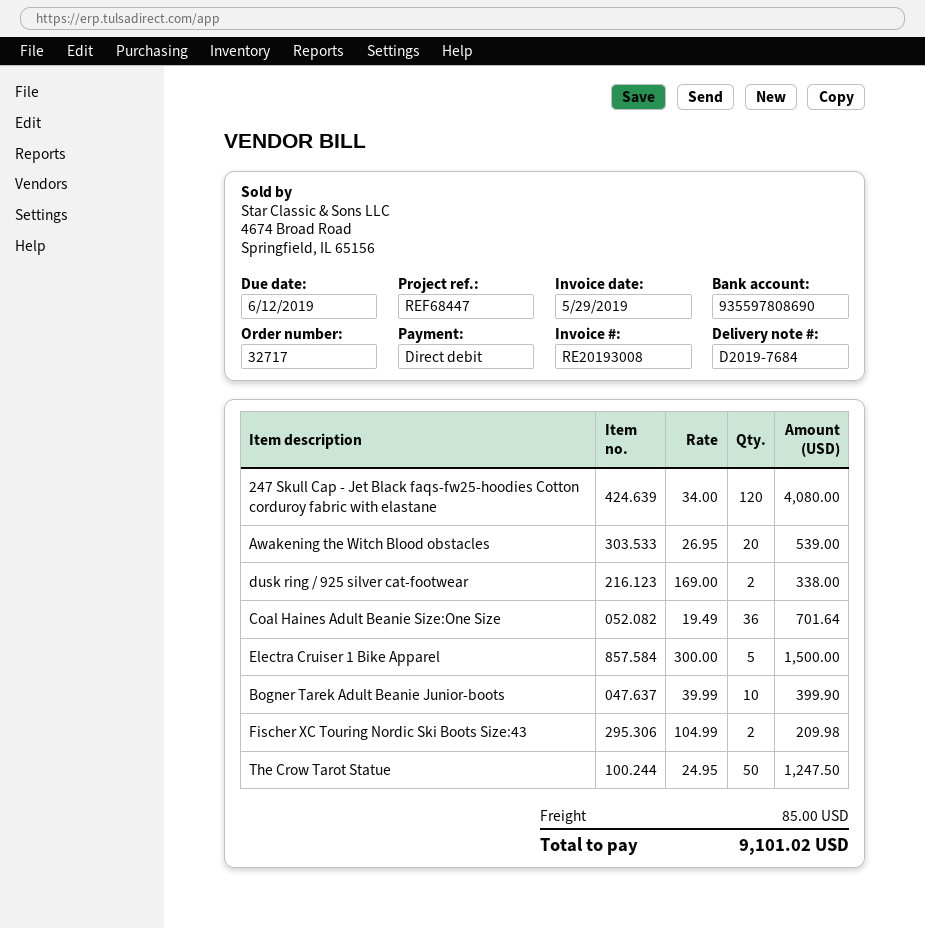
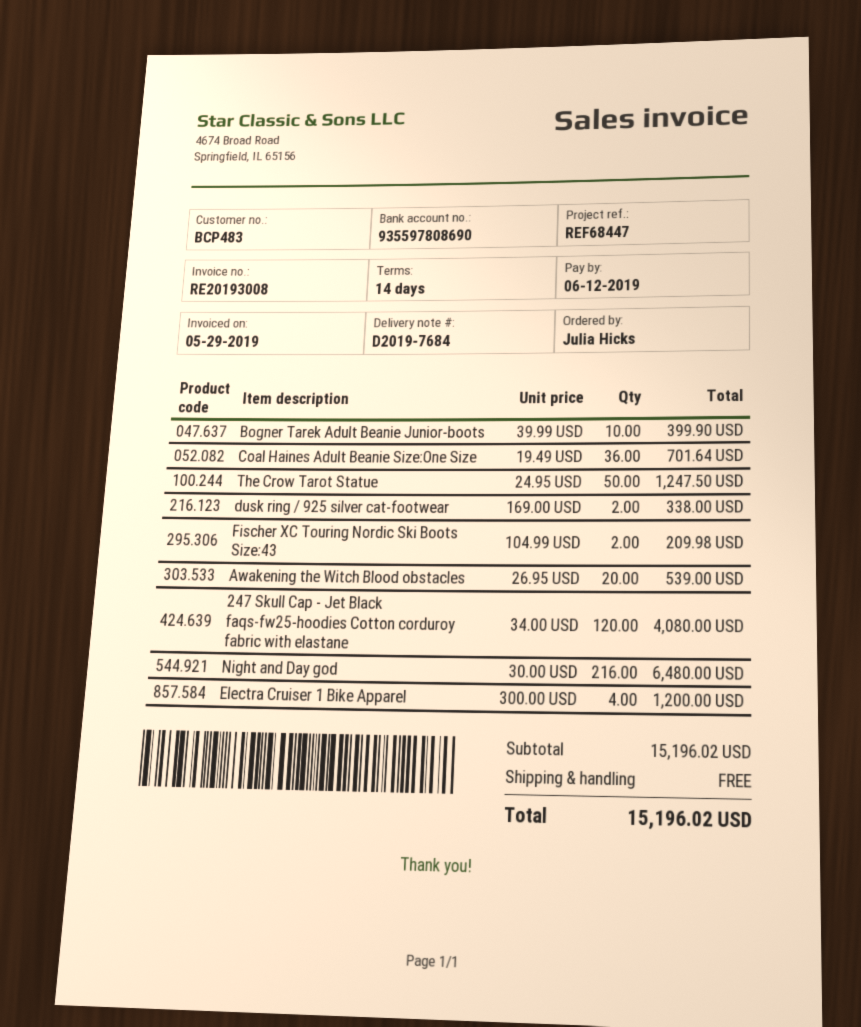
Electra Cruiser 1 Bike Apparel: 5 x 300.00 = 1500.00 -> 4 x 300.00 = 1200.00
Night and Day god: none -> 216 x 30.00 = 6480.00
shipping: 85.00 -> 0.00
total: 9101.02 -> 15196.02

